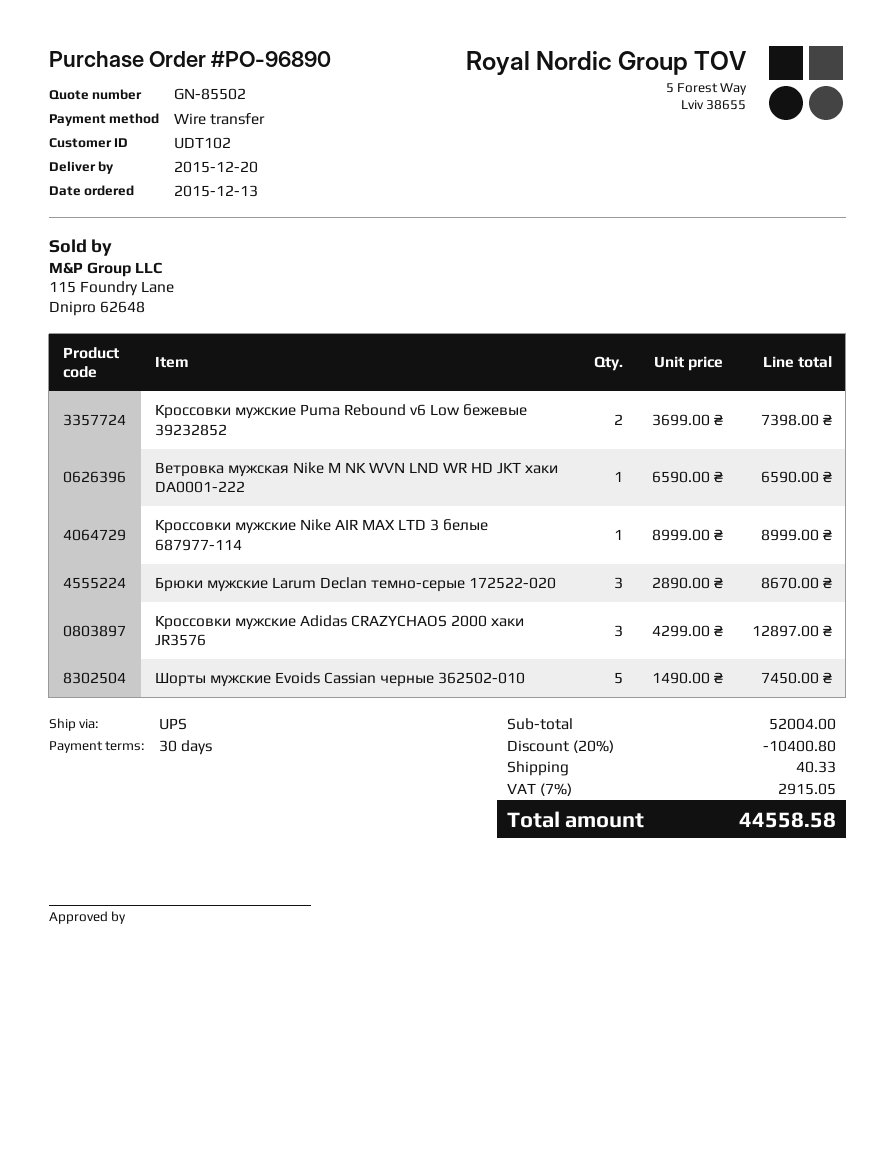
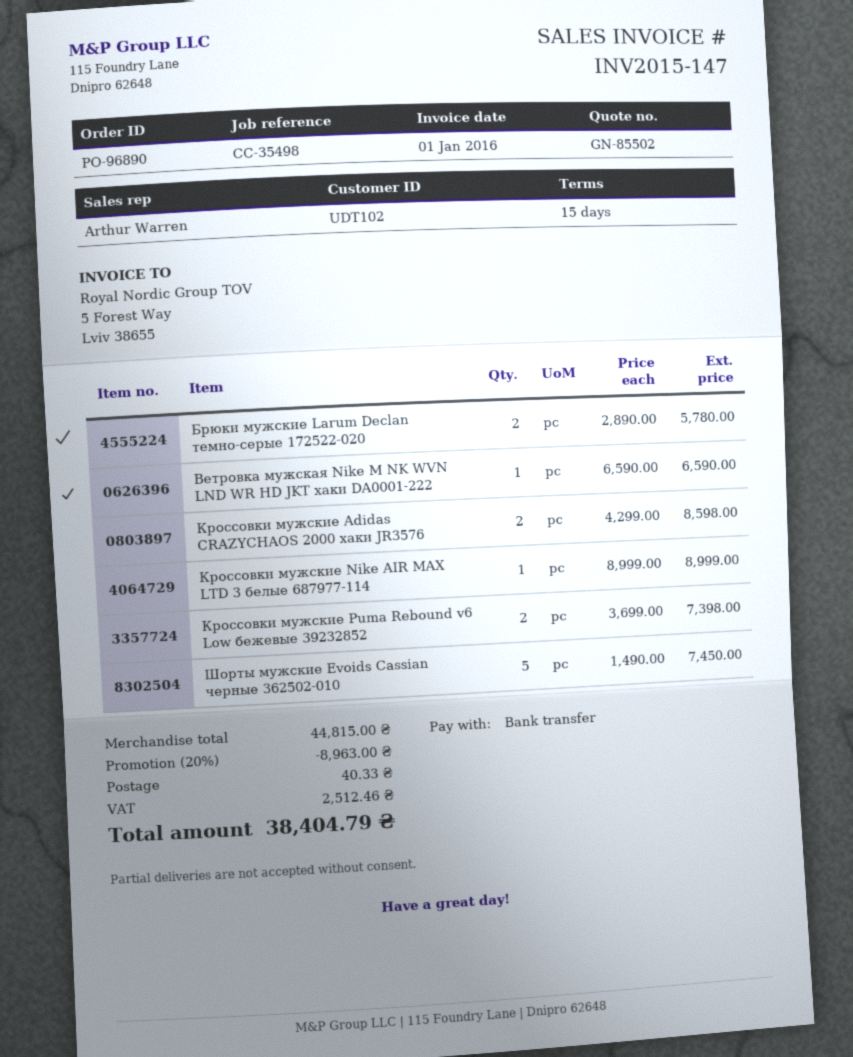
payment terms: 30 days -> 15 days
Брюки мужские Larum Declan темно-серые 172522-020: 3 x 2890.00 = 8670.00 -> 2 x 2890.00 = 5780.00
Кроссовки мужские Adidas CRAZYCHAOS 2000 хаки JR3576: 3 x 4299.00 = 12897.00 -> 2 x 4299.00 = 8598.00
subtotal: 52004.00 -> 44815.00
discount: 20% = 10400.80 -> 20% = 8963.00
tax: 2915.05 -> 2512.46
total: 44558.58 -> 38404.79

